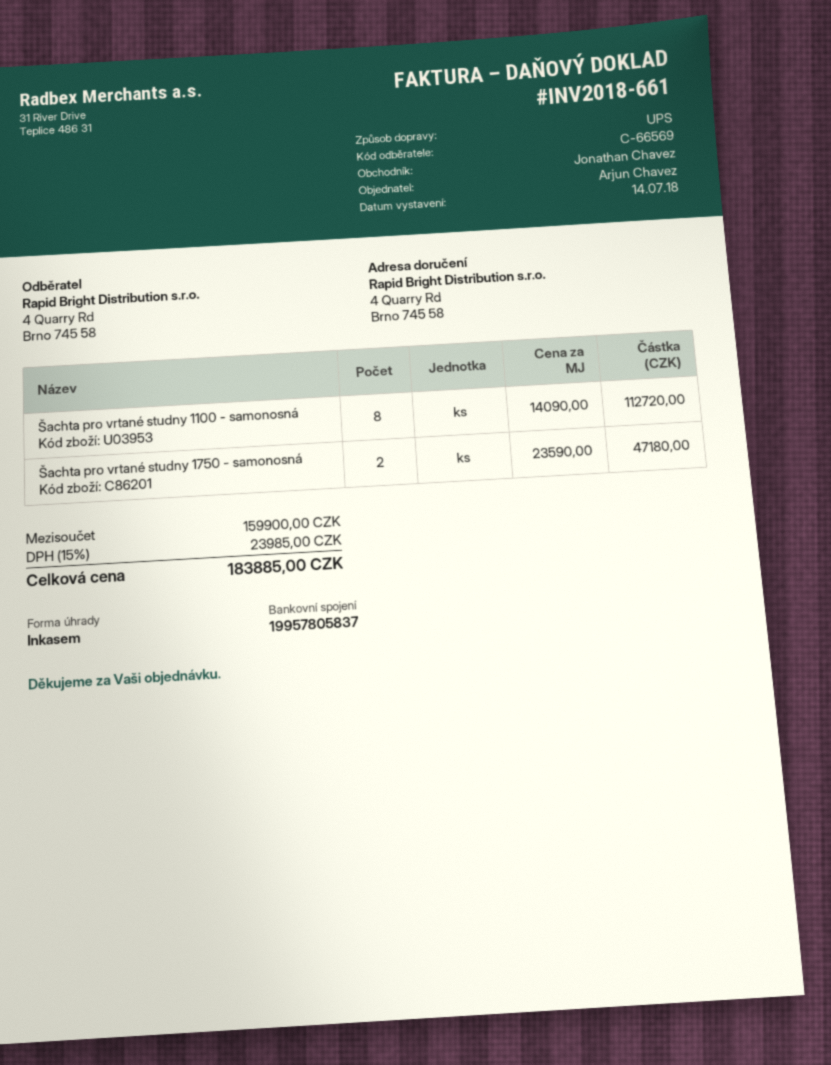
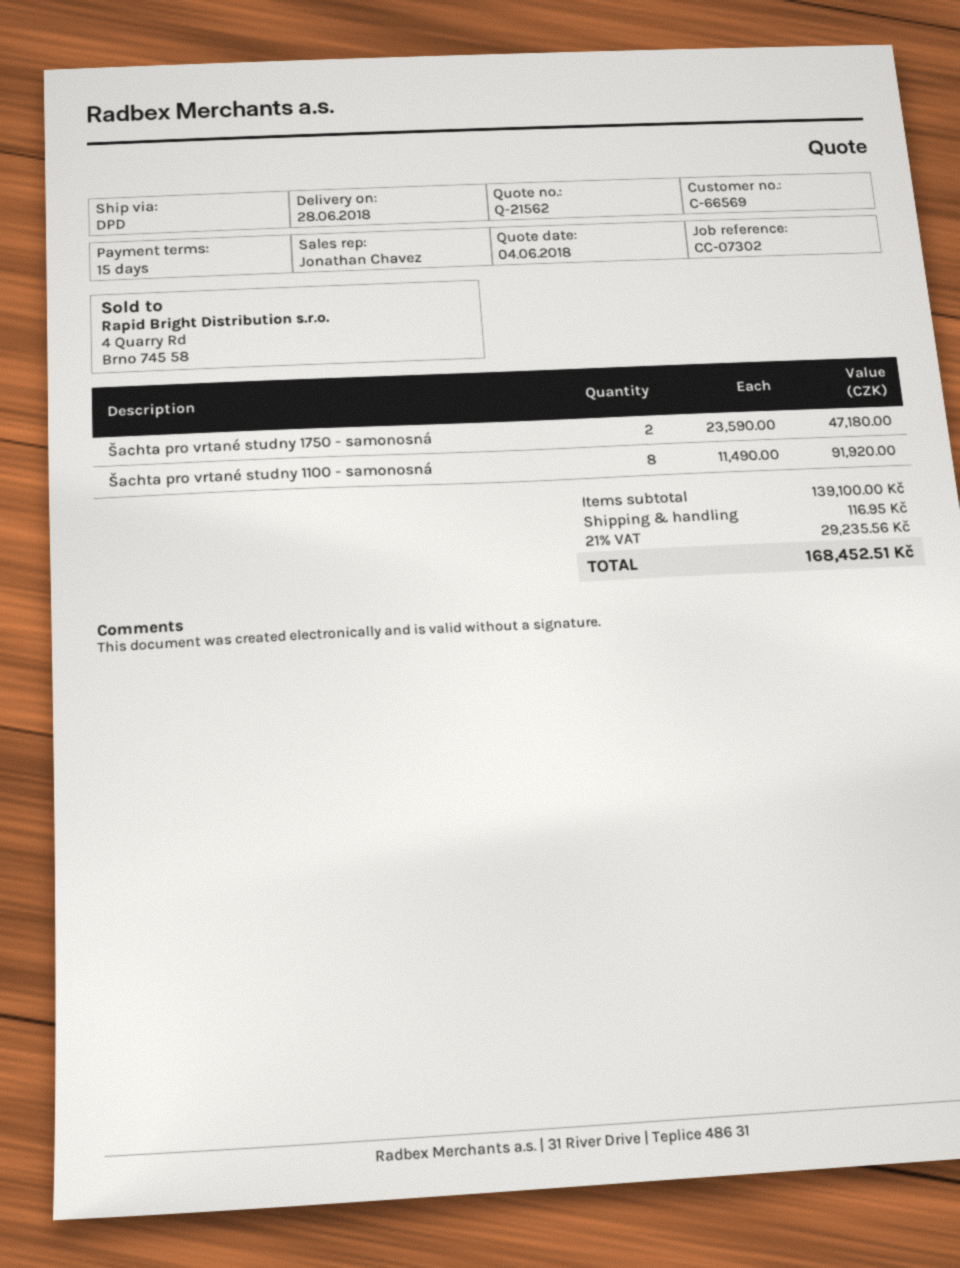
shipping method: UPS -> DPD
Šachta pro vrtané studny 1100 - samonosná: 8 x 14090.00 = 112720.00 -> 8 x 11490.00 = 91920.00
subtotal: 159900.00 -> 139100.00
shipping: none -> 116.95
tax: 15% = 23985.00 -> 21% = 29235.56
total: 183885.00 -> 168452.51

